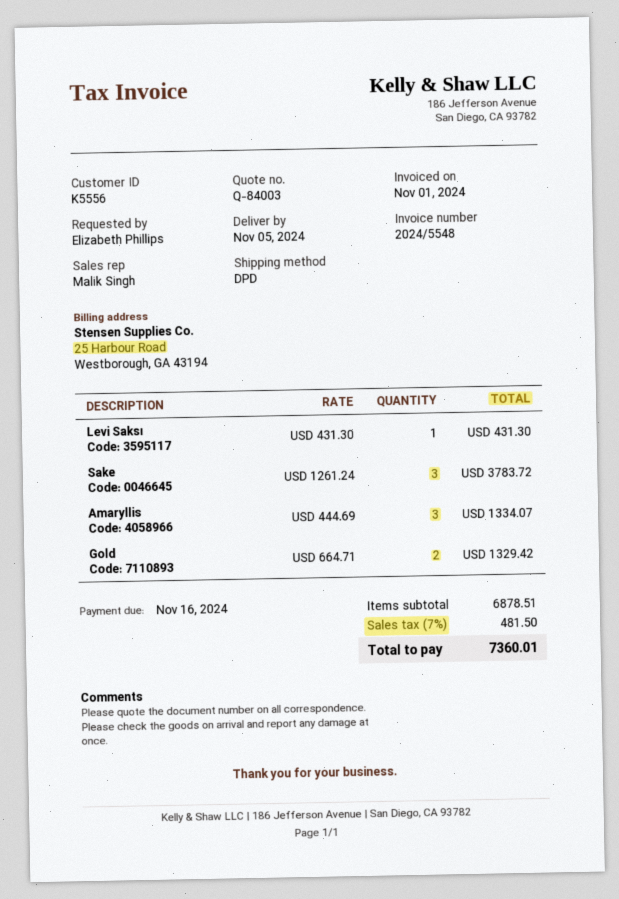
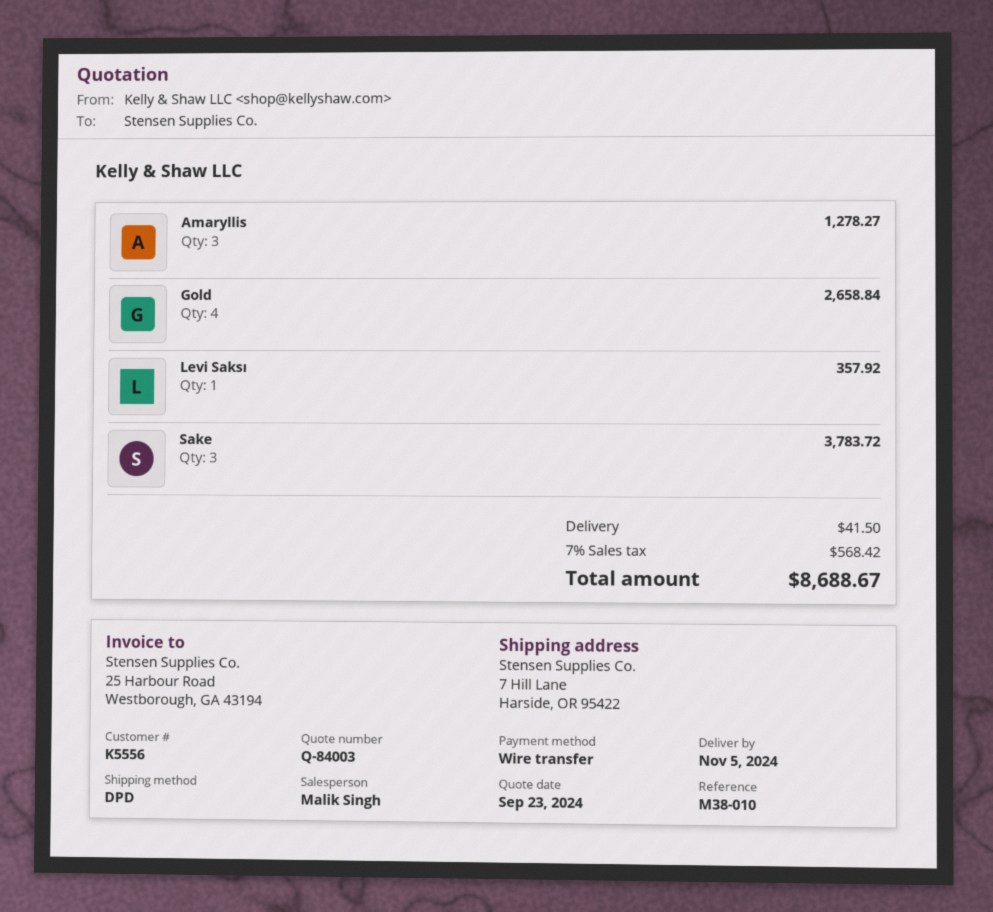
Levi Saksı: 1 for 431.30 -> 1 for 357.92
Amaryllis: 3 for 1334.07 -> 3 for 1278.27
Gold: 2 for 1329.42 -> 4 for 2658.84
shipping: none -> 41.50
tax: 7% = 481.50 -> 7% = 568.42
total: 7360.01 -> 8688.67

